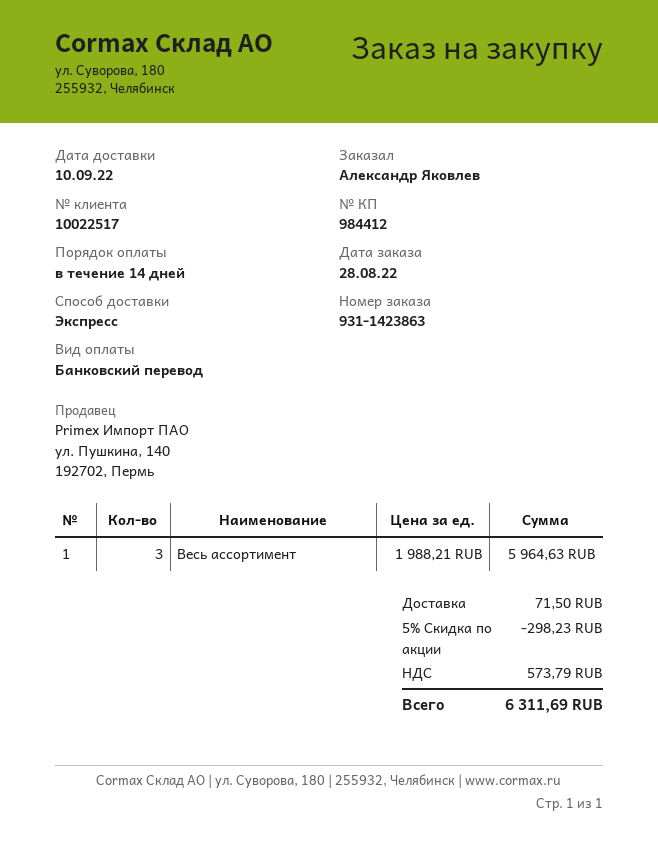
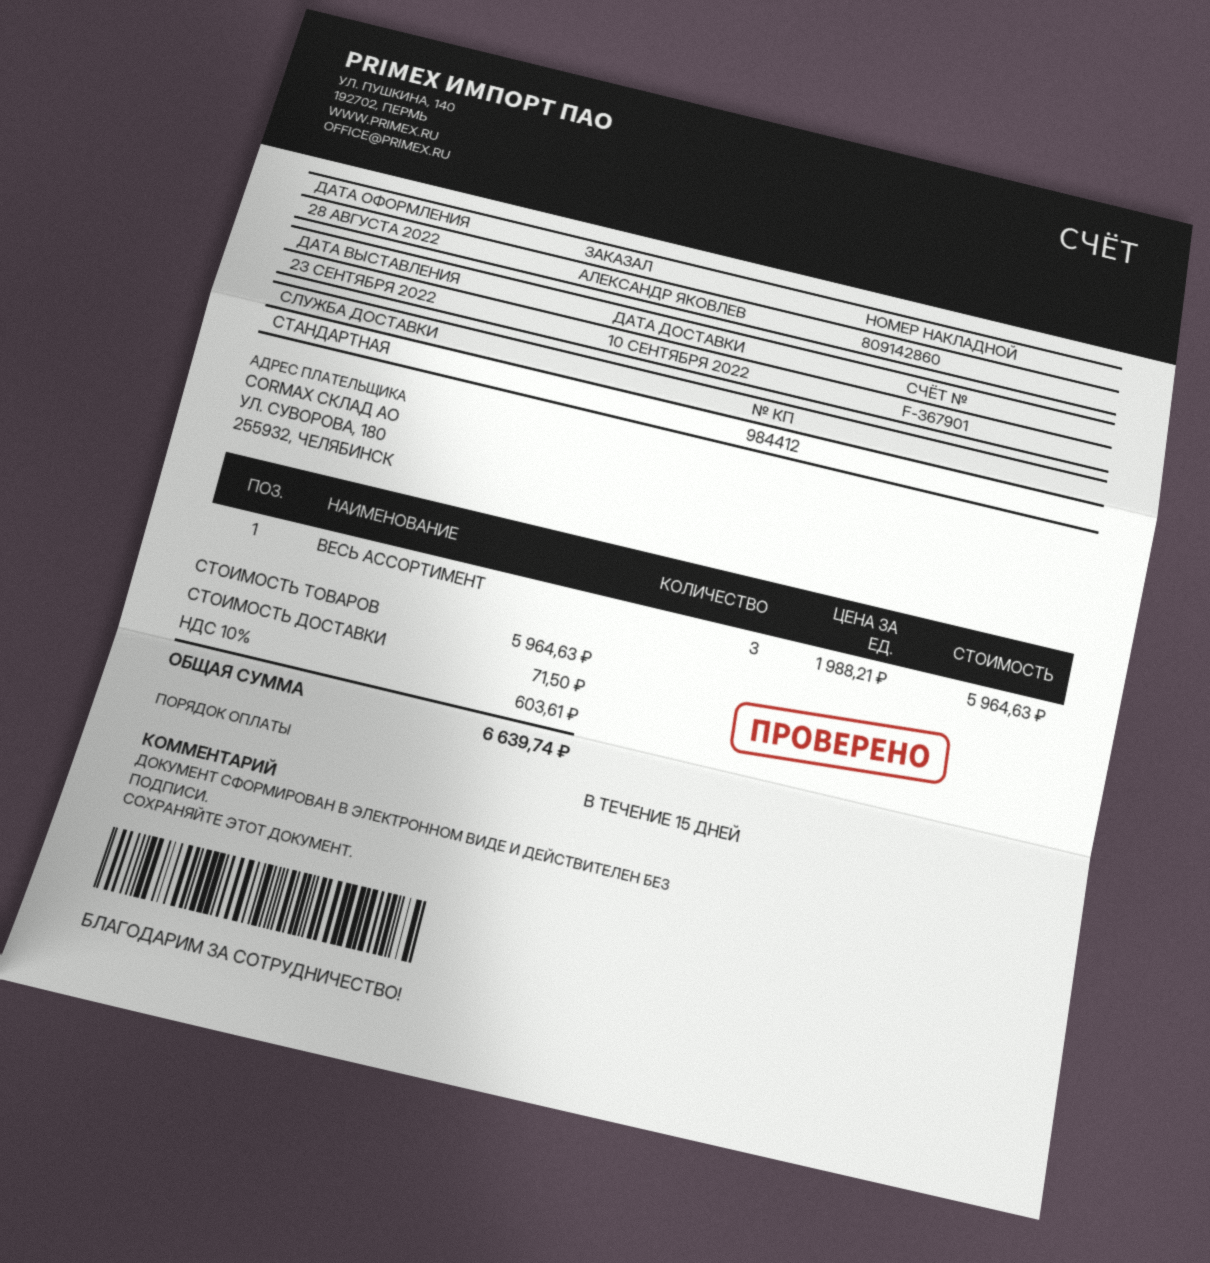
payment terms: 14 days -> 15 days
shipping method: express -> standard
discount: 5% = 298.23 -> none
tax: 573.79 -> 603.61
total: 6311.69 -> 6639.74

